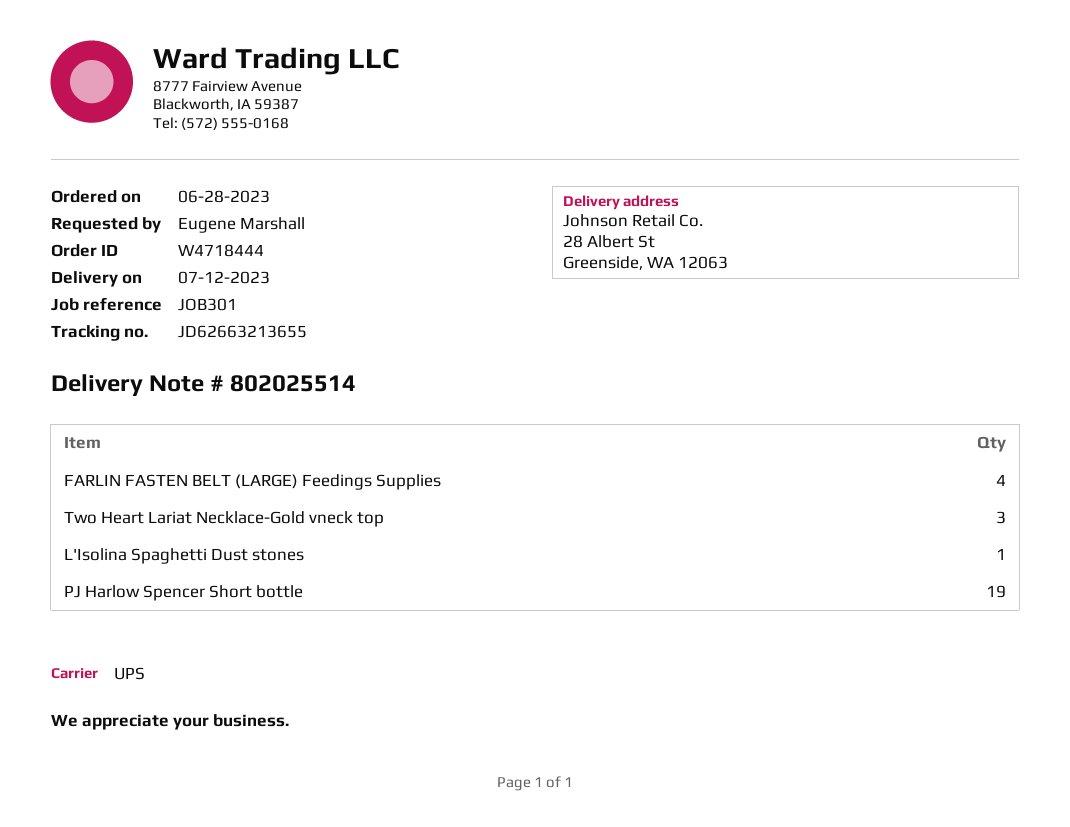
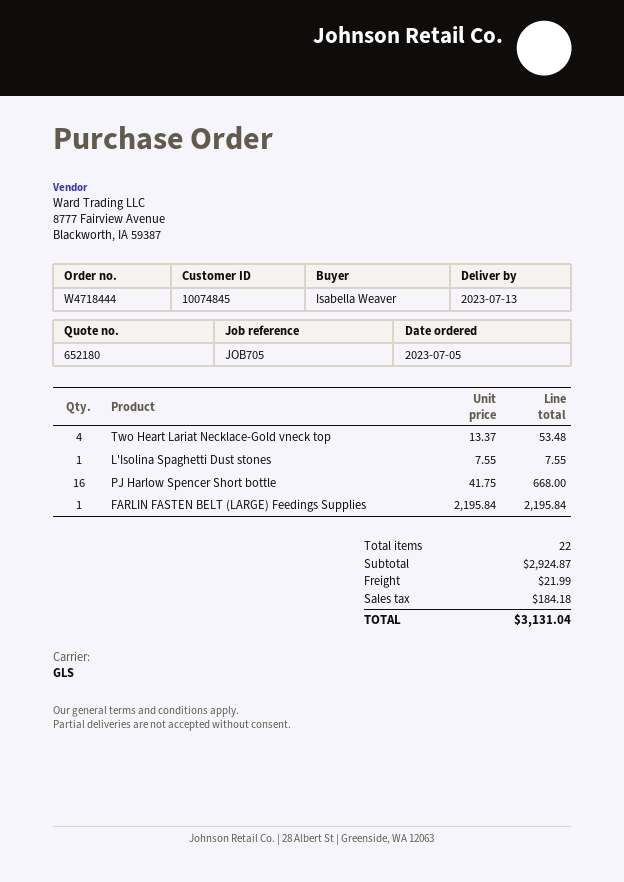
order date: 2023-06-28 -> 2023-07-05
delivery date: 2023-07-12 -> 2023-07-13
reference: JOB301 -> JOB705
ordered by: Eugene Marshall -> Isabella Weaver
shipping method: UPS -> GLS
FARLIN FASTEN BELT (LARGE) Feedings Supplies: 4 -> 1
Two Heart Lariat Necklace-Gold vneck top: 3 -> 4
PJ Harlow Spencer Short bottle: 19 -> 16

